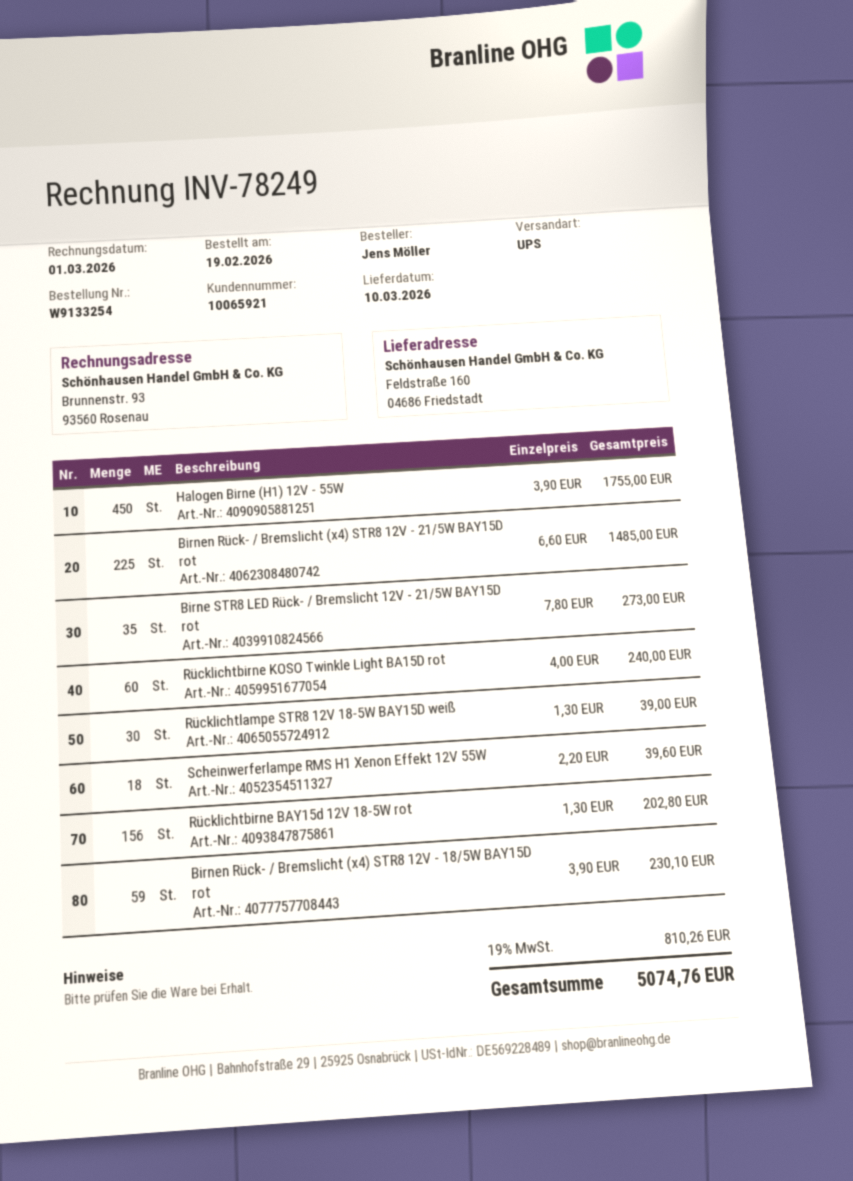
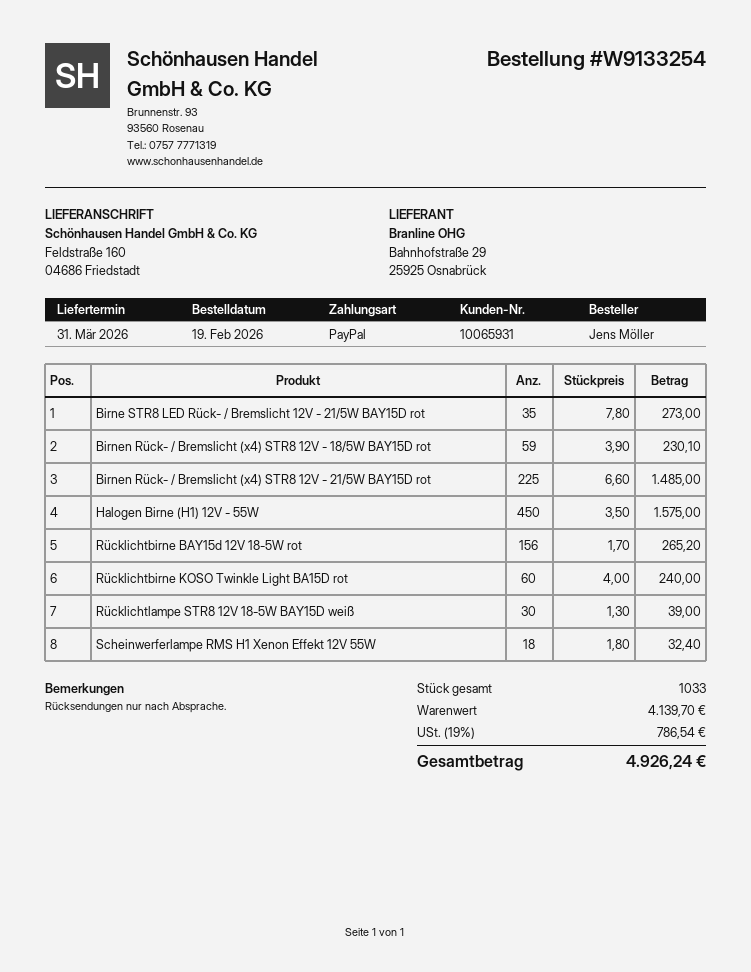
delivery date: 2026-03-10 -> 2026-03-31
customer number: 10065921 -> 10065931
Halogen Birne (H1) 12V - 55W: 450 x 3.90 = 1755.00 -> 450 x 3.50 = 1575.00
Scheinwerferlampe RMS H1 Xenon Effekt 12V 55W: 18 x 2.20 = 39.60 -> 18 x 1.80 = 32.40
Rücklichtbirne BAY15d 12V 18-5W rot: 156 x 1.30 = 202.80 -> 156 x 1.70 = 265.20
tax: 19% = 810.26 -> 19% = 786.54
total: 5074.76 -> 4926.24

